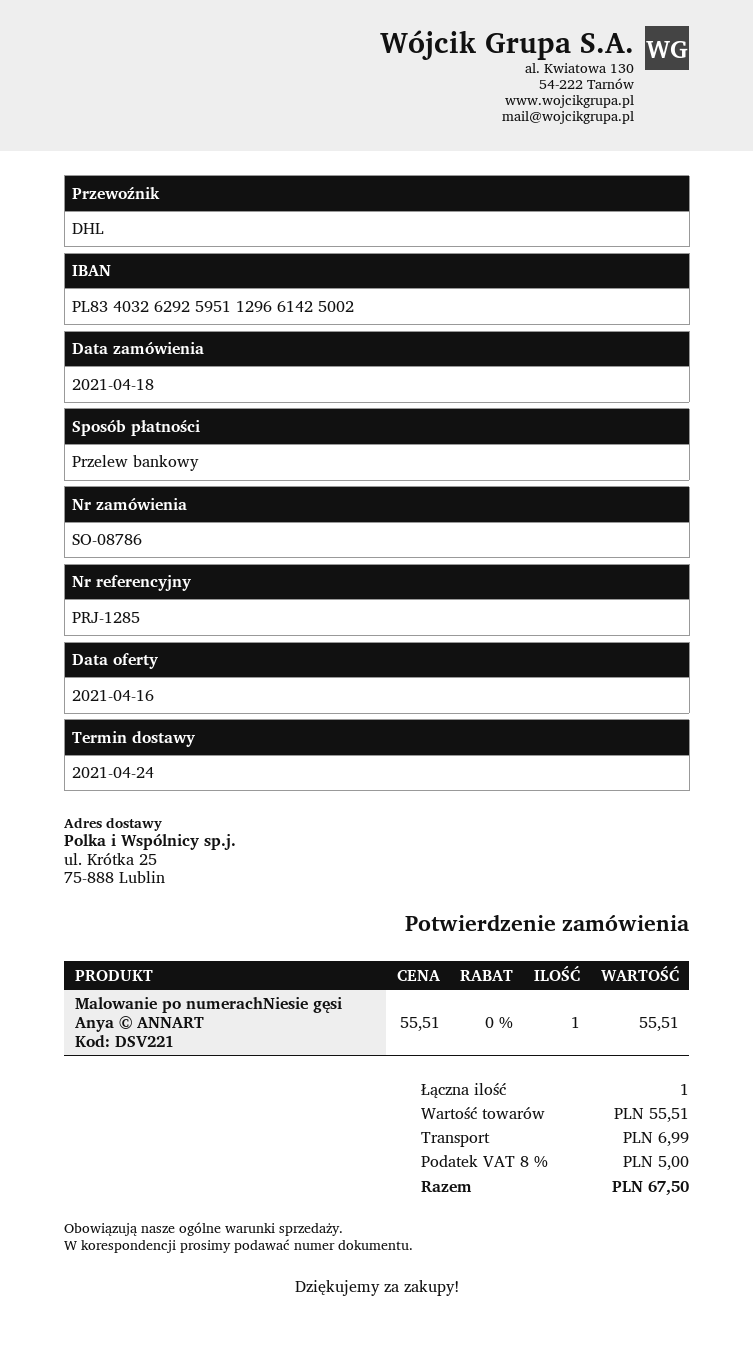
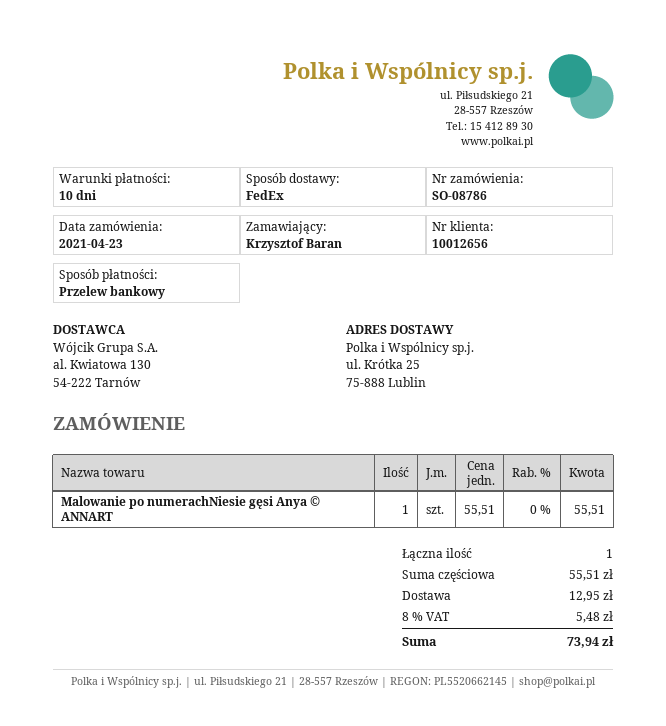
order date: 2021-04-18 -> 2021-04-23
shipping method: DHL -> FedEx
shipping: 6.99 -> 12.95
tax: 8% = 5.00 -> 8% = 5.48
total: 67.50 -> 73.94

